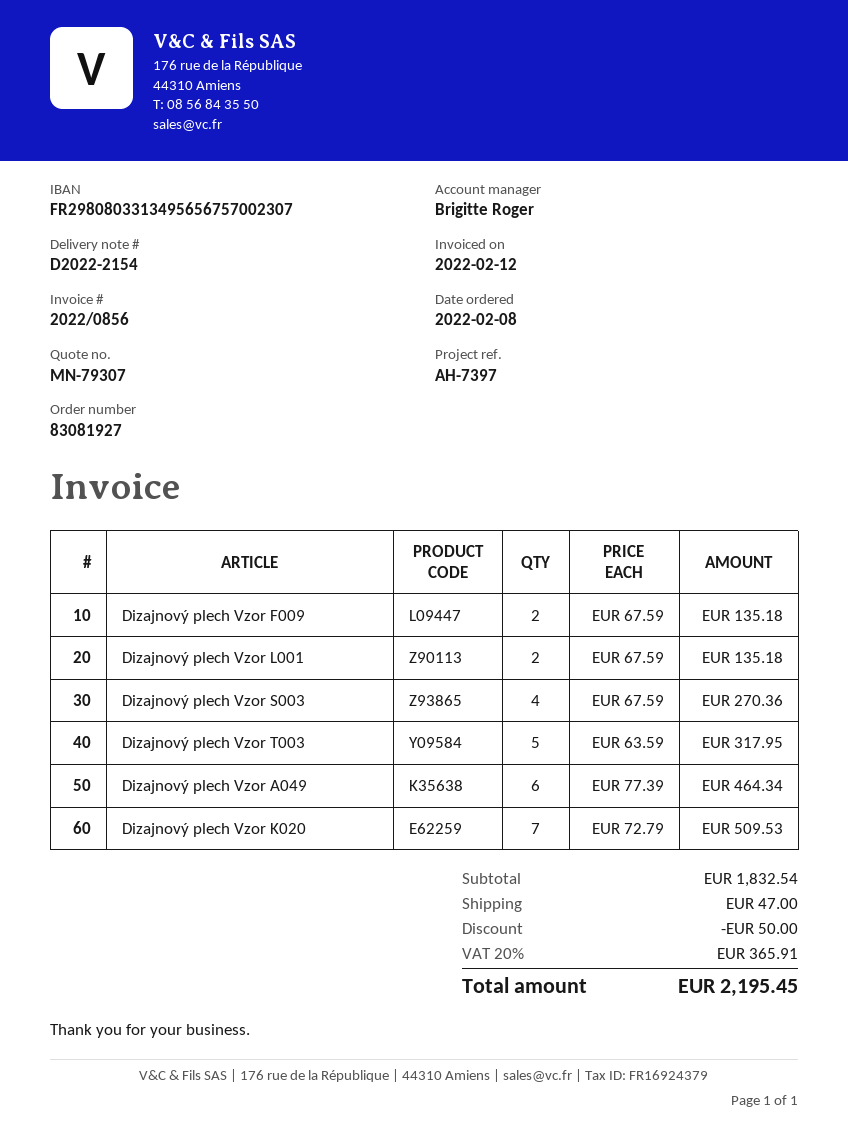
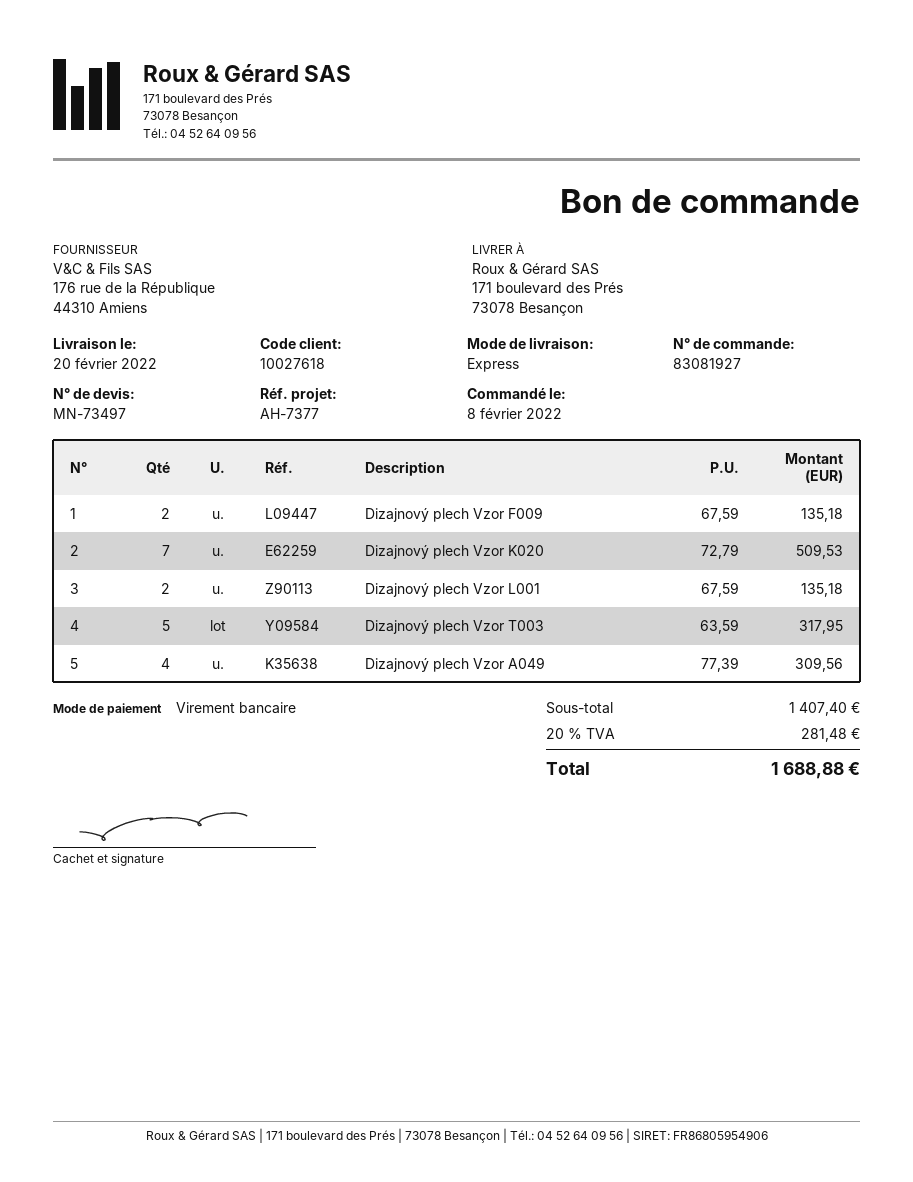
quote number: MN-79307 -> MN-73497
reference: AH-7397 -> AH-7377
Dizajnový plech Vzor S003: 4 x 67.59 = 270.36 -> none
Dizajnový plech Vzor A049: 6 x 77.39 = 464.34 -> 4 x 77.39 = 309.56
subtotal: 1832.54 -> 1407.40
discount: 50.00 -> none
shipping: 47.00 -> none
tax: 20% = 365.91 -> 20% = 281.48
total: 2195.45 -> 1688.88

